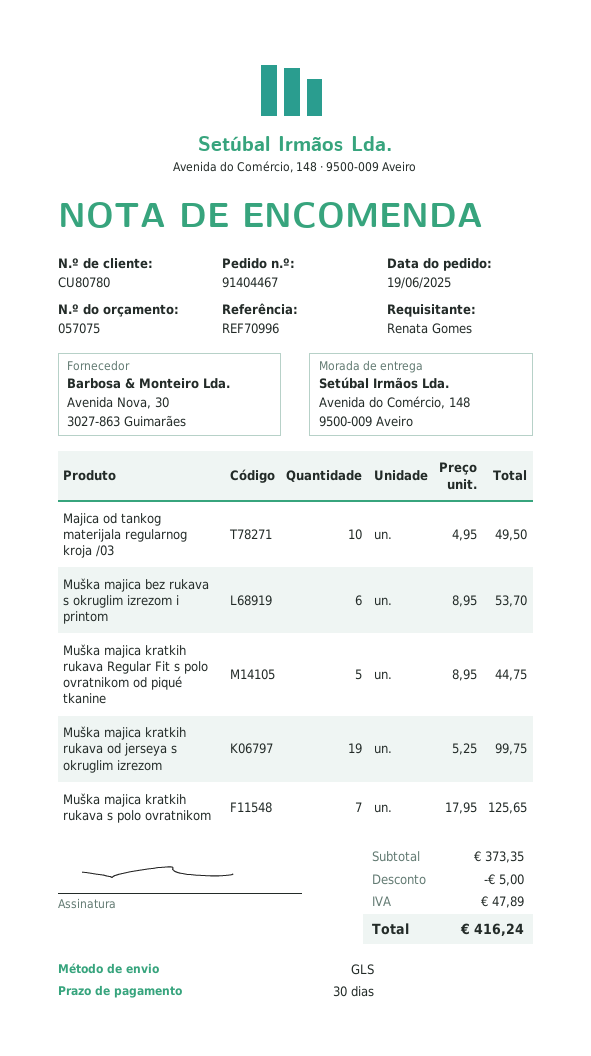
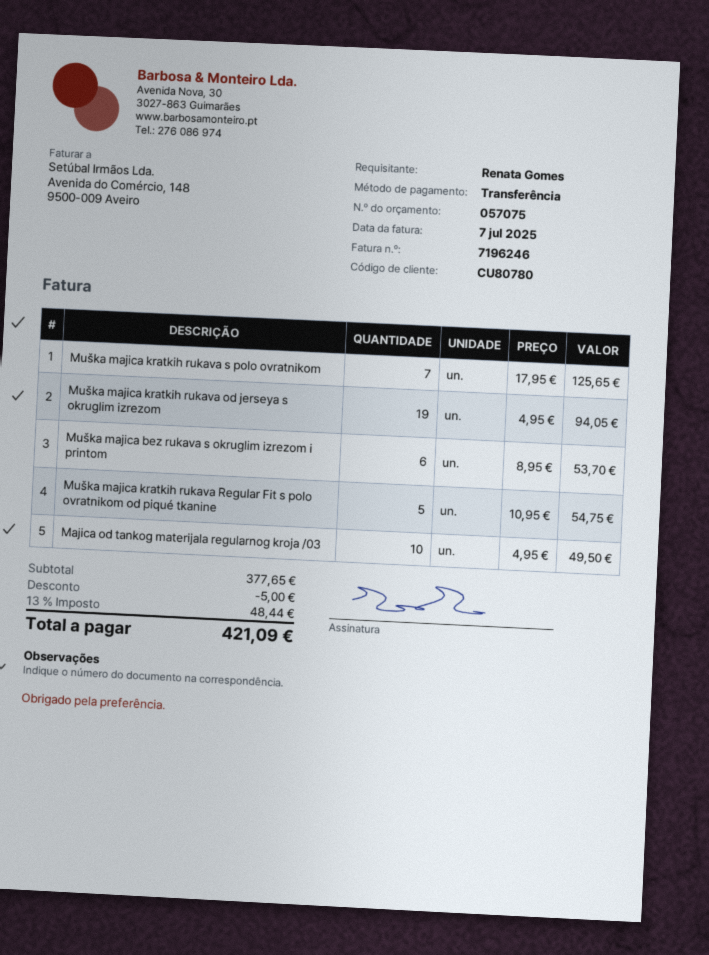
Muška majica kratkih rukava Regular Fit s polo ovratnikom od piqué tkanine: 5 x 8.95 = 44.75 -> 5 x 10.95 = 54.75
Muška majica kratkih rukava od jerseya s okruglim izrezom: 19 x 5.25 = 99.75 -> 19 x 4.95 = 94.05
subtotal: 373.35 -> 377.65
tax: 47.89 -> 48.44
total: 416.24 -> 421.09

